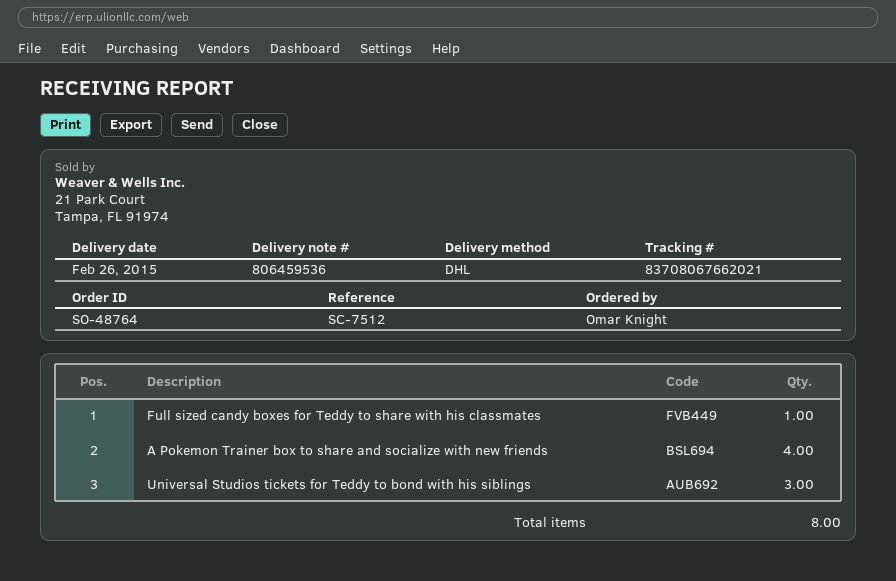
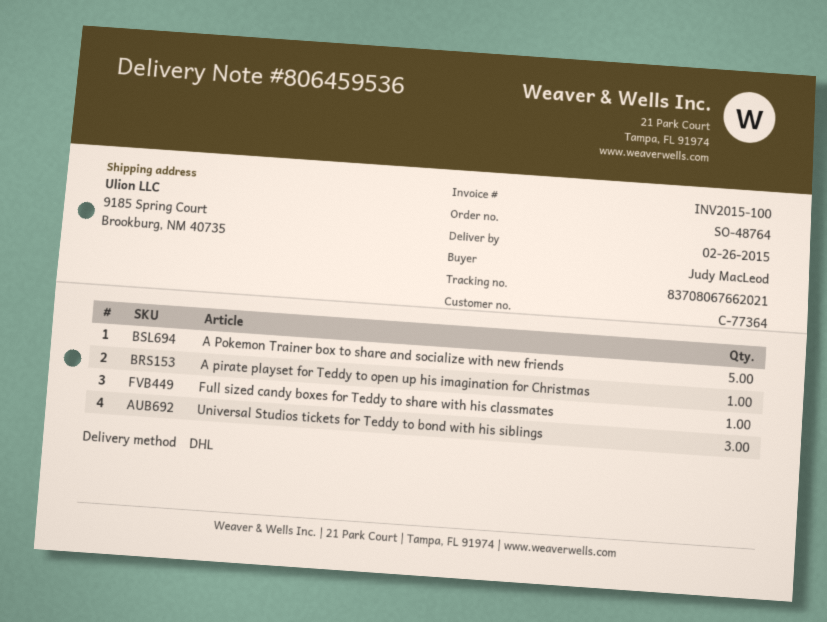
ordered by: Omar Knight -> Judy MacLeod
A Pokemon Trainer box to share and socialize with new friends: 4 -> 5
A pirate playset for Teddy to open up his imagination for Christmas: none -> 1

